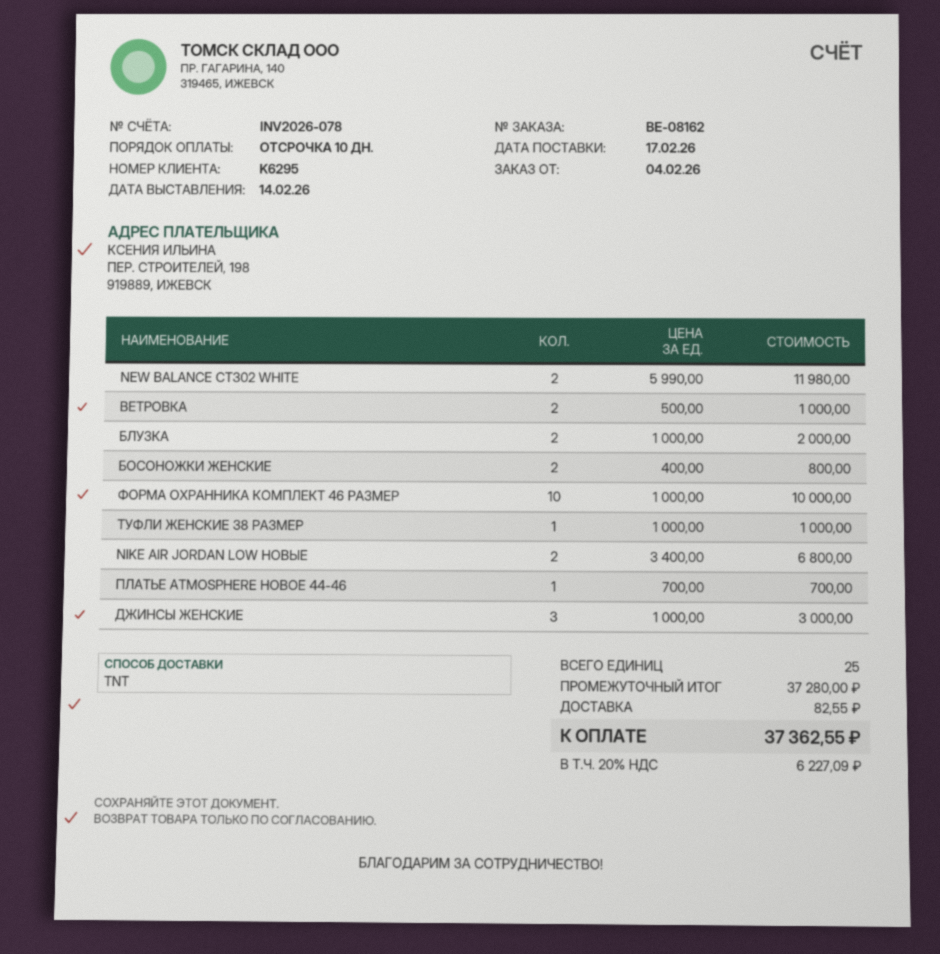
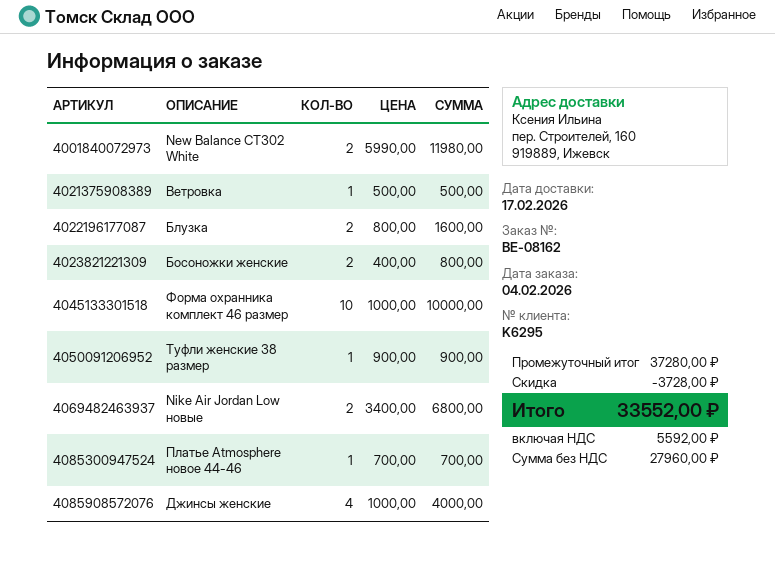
ВЕТРОВКА: 2 x 500.00 = 1000.00 -> 1 x 500.00 = 500.00
БЛУЗКА: 2 x 1000.00 = 2000.00 -> 2 x 800.00 = 1600.00
ТУФЛИ ЖЕНСКИЕ 38 РАЗМЕР: 1 x 1000.00 = 1000.00 -> 1 x 900.00 = 900.00
ДЖИНСЫ ЖЕНСКИЕ: 3 x 1000.00 = 3000.00 -> 4 x 1000.00 = 4000.00
discount: none -> 3728.00
shipping: 82.55 -> none
tax: 6227.09 -> 5592.00
total: 37362.55 -> 33552.00

